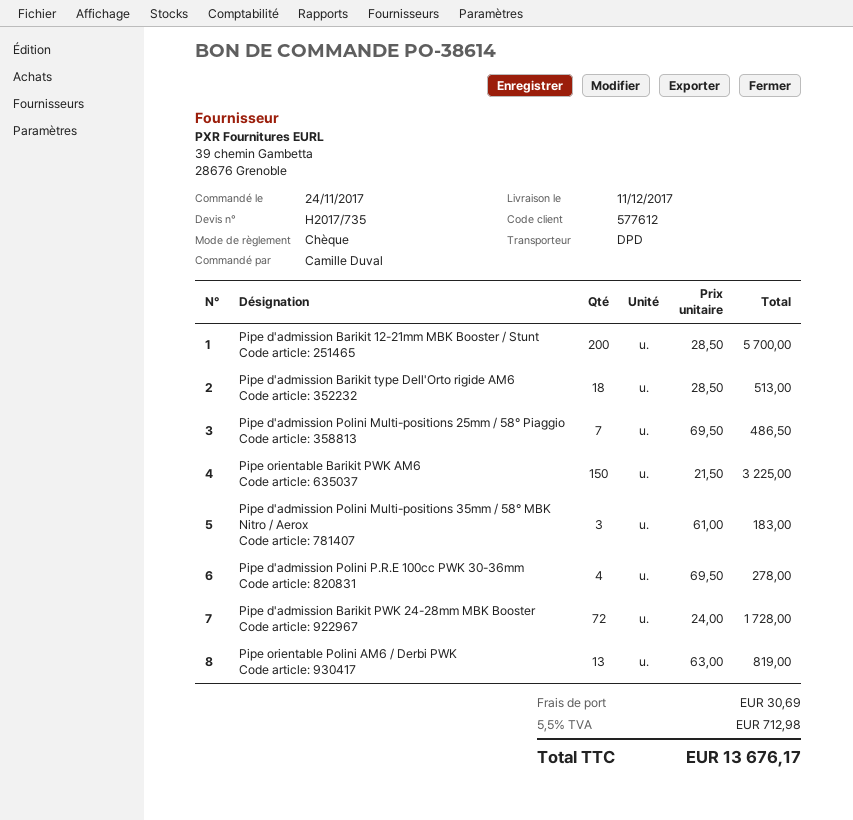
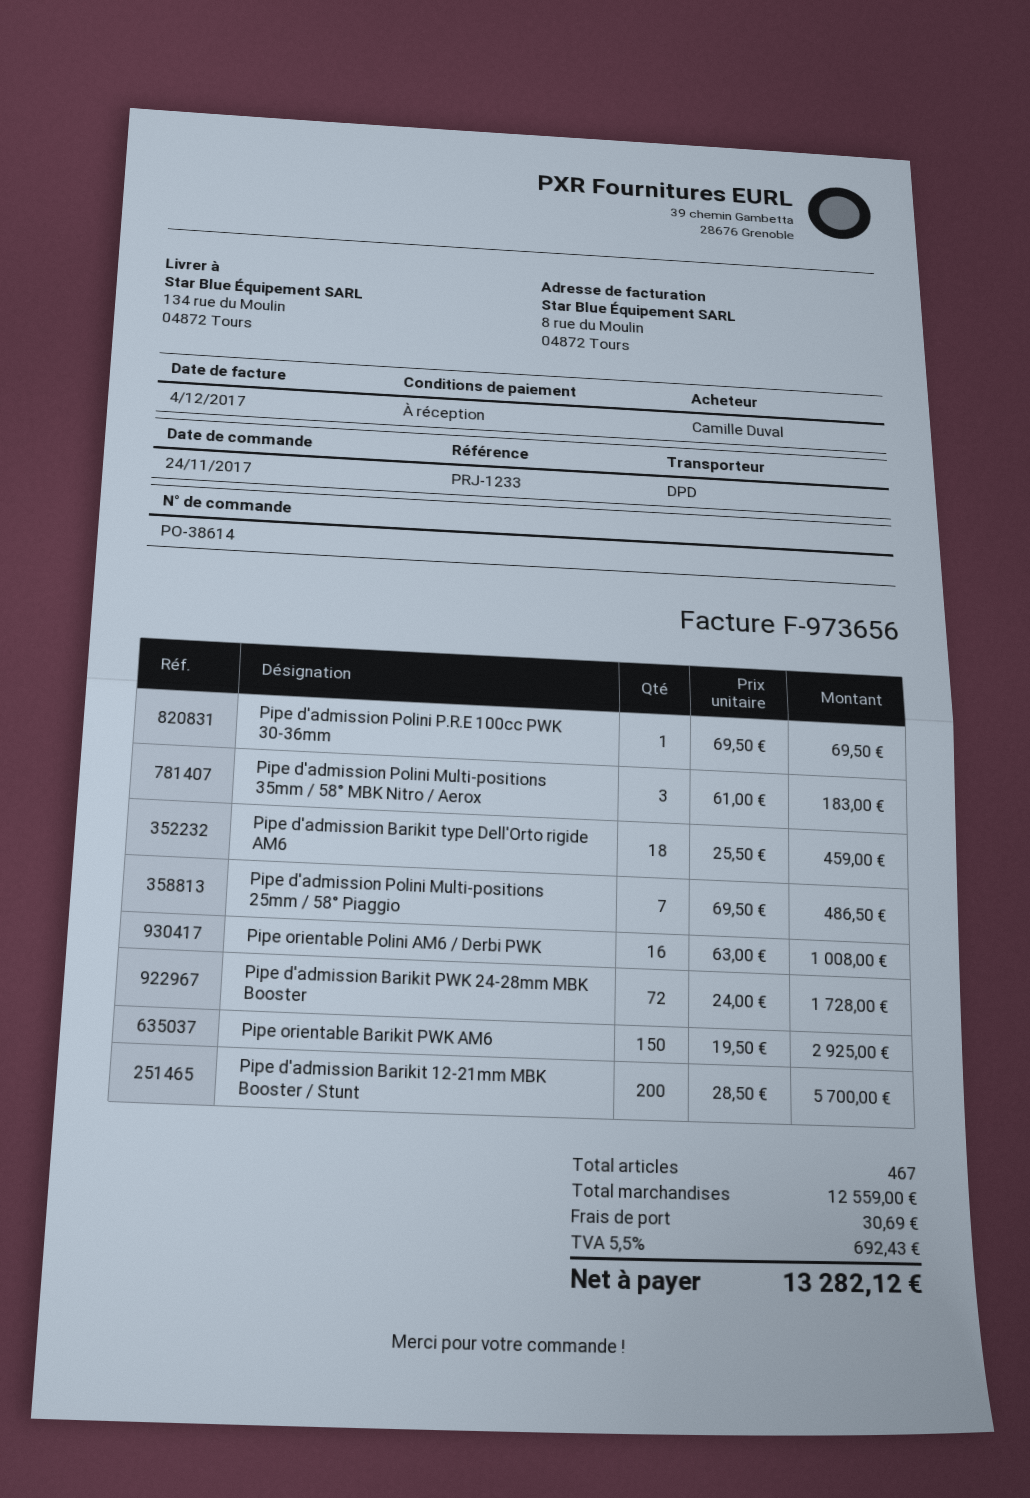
Pipe d'admission Barikit type Dell'Orto rigide AM6: 18 x 28.50 = 513.00 -> 18 x 25.50 = 459.00
Pipe orientable Barikit PWK AM6: 150 x 21.50 = 3225.00 -> 150 x 19.50 = 2925.00
Pipe d'admission Polini P.R.E 100cc PWK 30-36mm: 4 x 69.50 = 278.00 -> 1 x 69.50 = 69.50
Pipe orientable Polini AM6 / Derbi PWK: 13 x 63.00 = 819.00 -> 16 x 63.00 = 1008.00
tax: 5.5% = 712.98 -> 5.5% = 692.43
total: 13676.17 -> 13282.12

